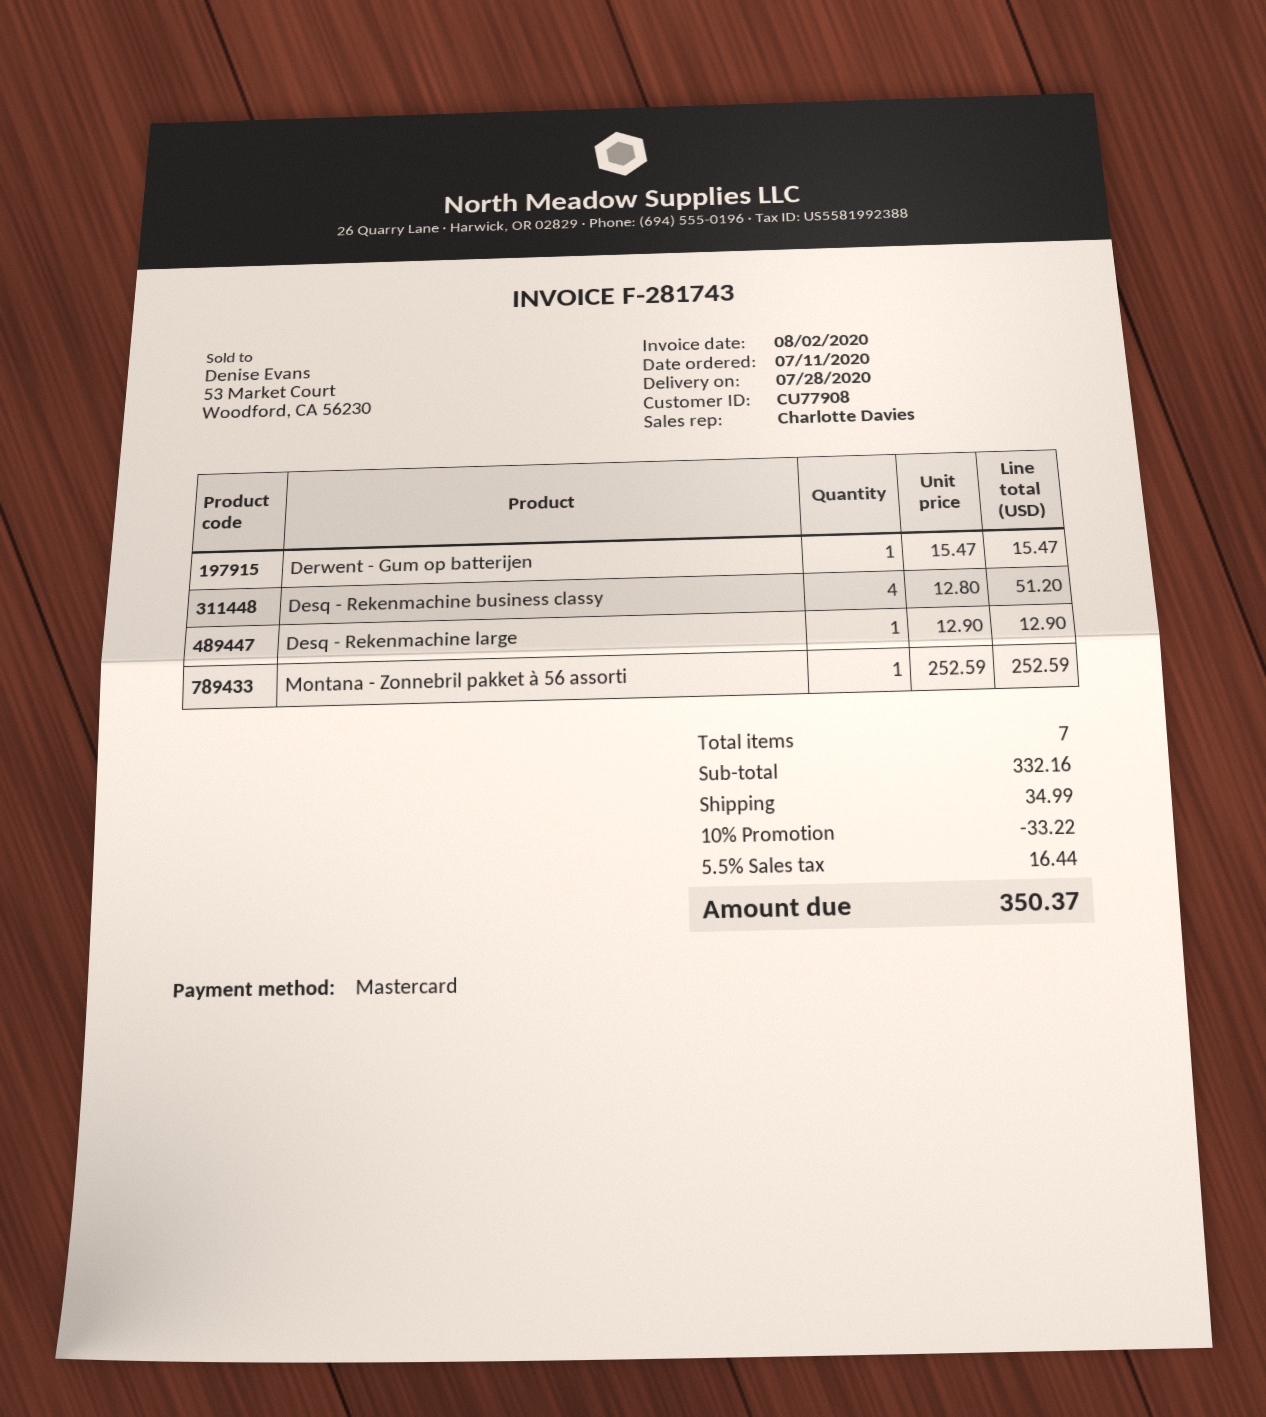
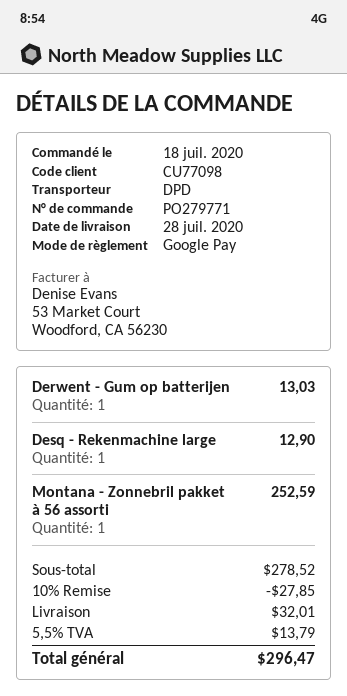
order date: 2020-07-11 -> 2020-07-18
customer number: CU77908 -> CU77098
payment method: Mastercard -> Google Pay
Derwent - Gum op batterijen: 1 for 15.47 -> 1 for 13.03
Desq - Rekenmachine business classy: 4 for 51.20 -> none
subtotal: 332.16 -> 278.52
discount: 10% = 33.22 -> 10% = 27.85
shipping: 34.99 -> 32.01
tax: 5.5% = 16.44 -> 5.5% = 13.79
total: 350.37 -> 296.47

